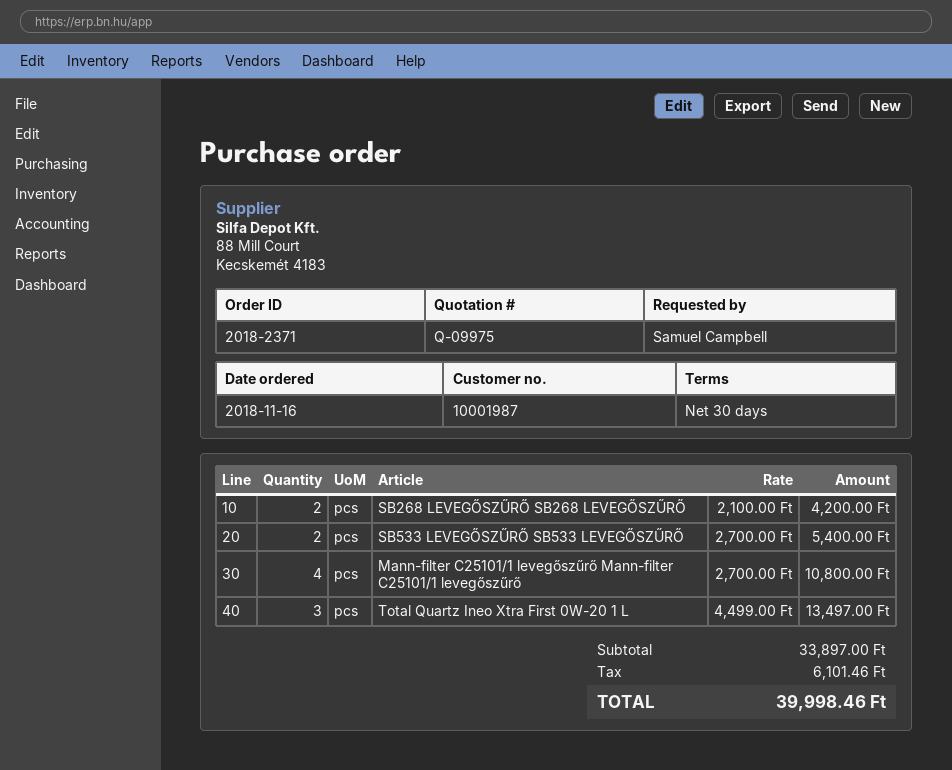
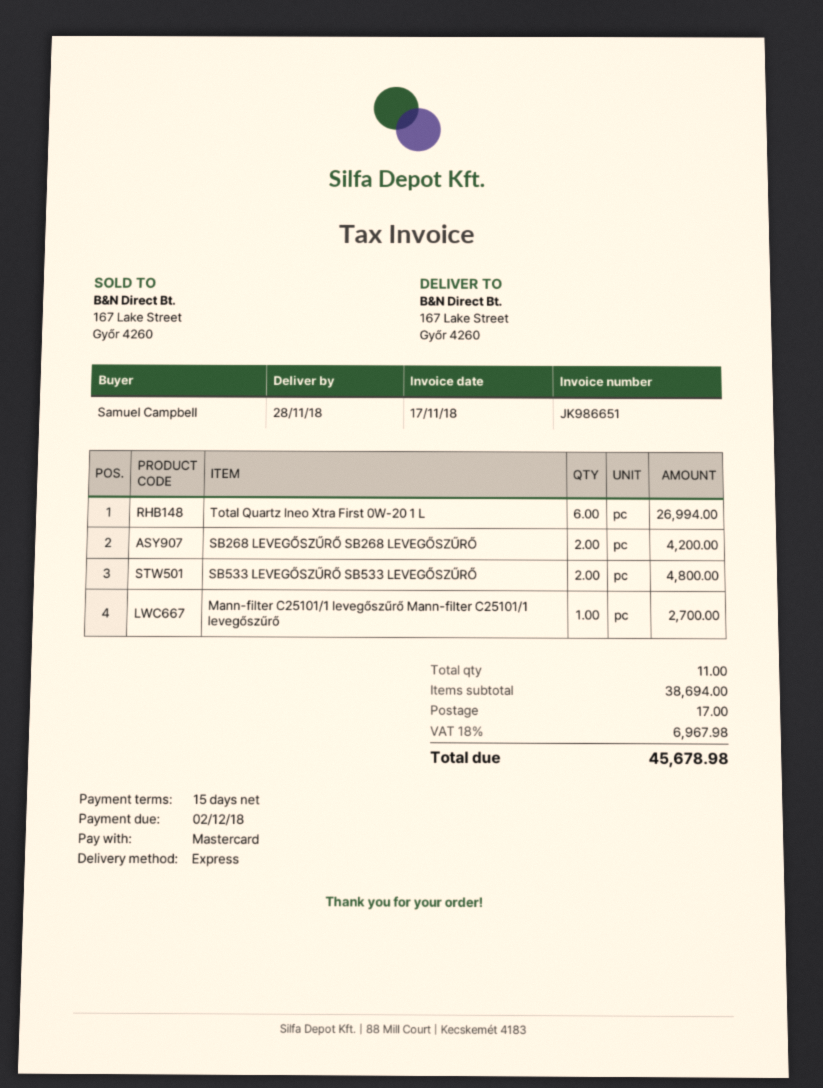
payment terms: 30 days -> 15 days
SB533 LEVEGŐSZŰRŐ SB533 LEVEGŐSZŰRŐ: 2 for 5400.00 -> 2 for 4800.00
Mann-filter C25101/1 levegőszűrő Mann-filter C25101/1 levegőszűrő: 4 for 10800.00 -> 1 for 2700.00
Total Quartz Ineo Xtra First 0W-20 1 L: 3 for 13497.00 -> 6 for 26994.00
subtotal: 33897.00 -> 38694.00
shipping: none -> 17.00
tax: 6101.46 -> 6967.98
total: 39998.46 -> 45678.98

